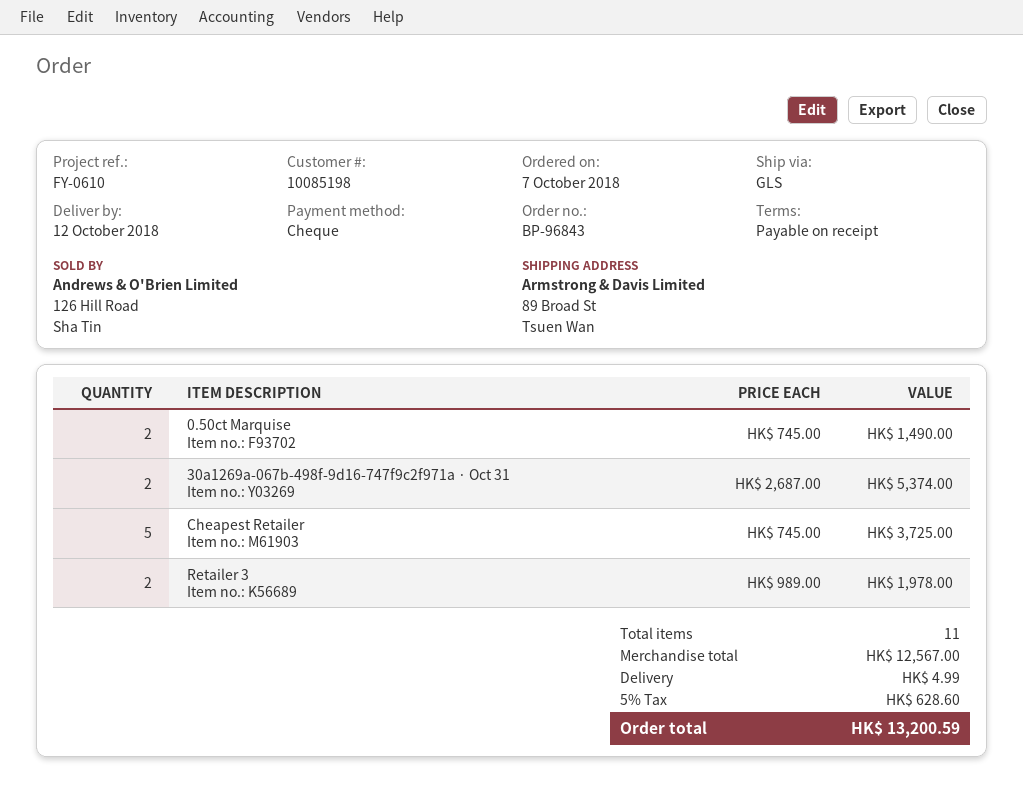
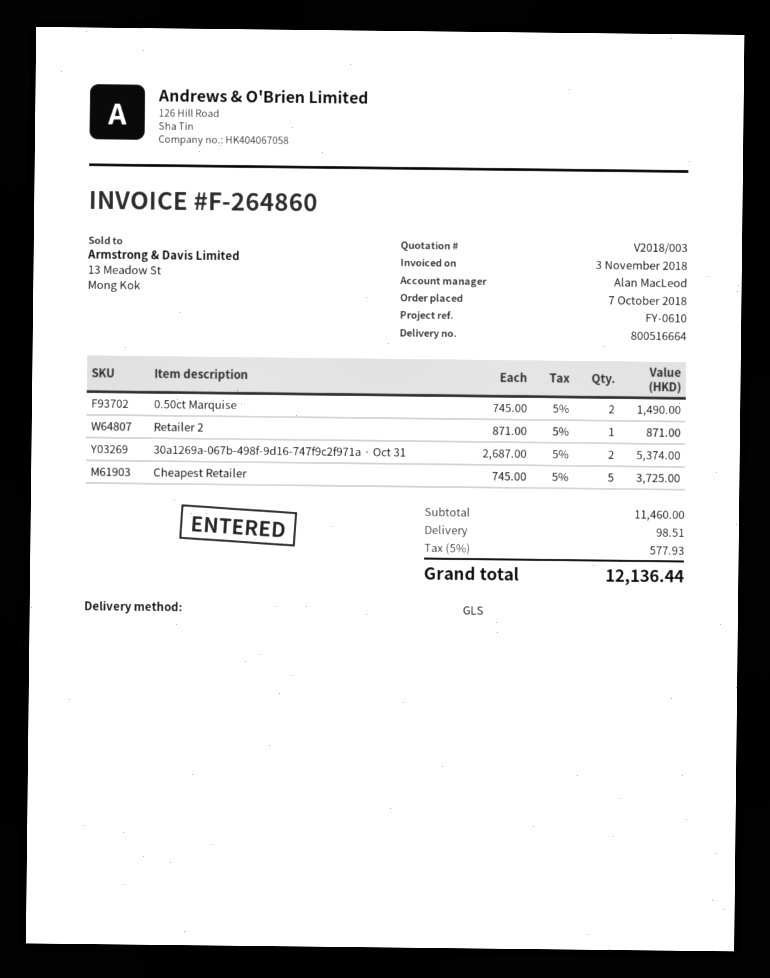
Retailer 3: 2 x 989.00 = 1978.00 -> none
Retailer 2: none -> 1 x 871.00 = 871.00
subtotal: 12567.00 -> 11460.00
shipping: 4.99 -> 98.51
tax: 5% = 628.60 -> 5% = 577.93
total: 13200.59 -> 12136.44

